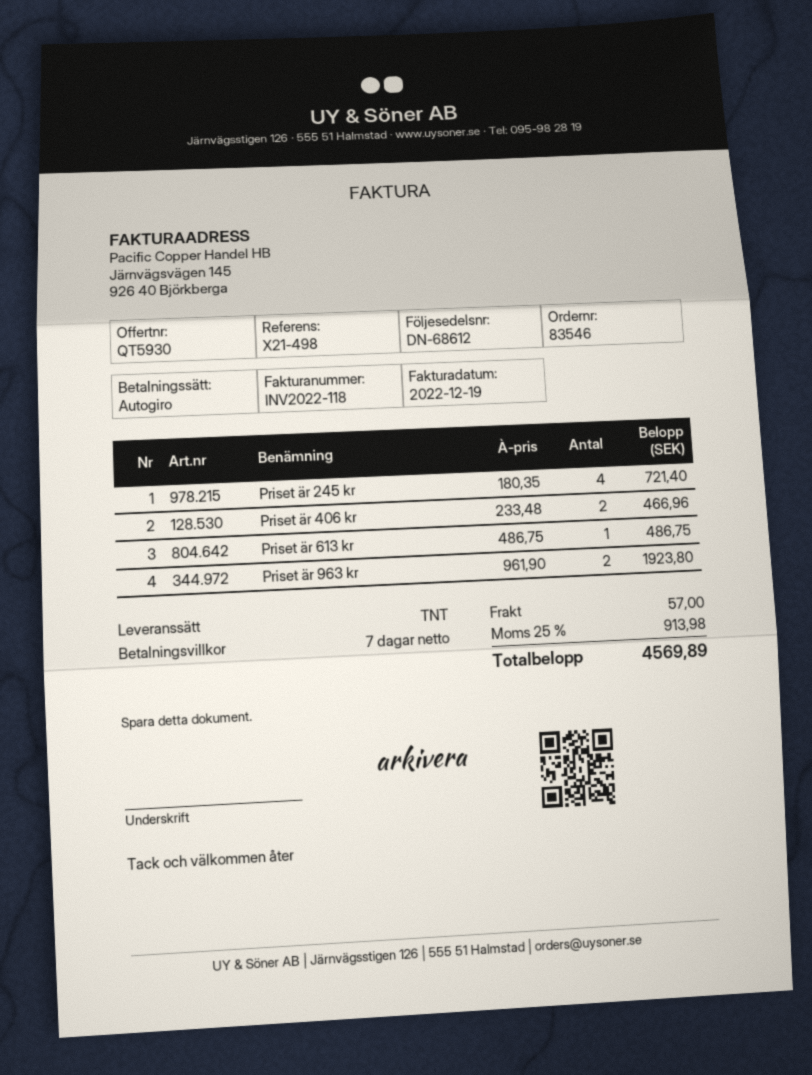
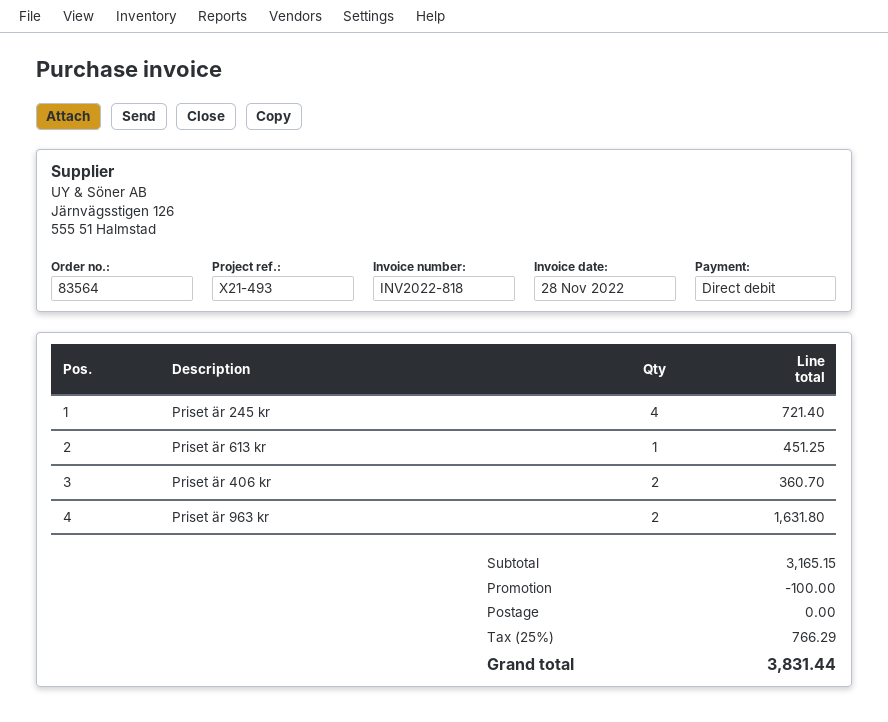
order number: 83546 -> 83564
invoice number: INV2022-118 -> INV2022-818
invoice date: 2022-12-19 -> 2022-11-28
reference: X21-498 -> X21-493
Priset är 406 kr: 2 for 466.96 -> 2 for 360.70
Priset är 613 kr: 1 for 486.75 -> 1 for 451.25
Priset är 963 kr: 2 for 1923.80 -> 2 for 1631.80
discount: none -> 100.00
shipping: 57.00 -> 0.00
tax: 25% = 913.98 -> 25% = 766.29
total: 4569.89 -> 3831.44

